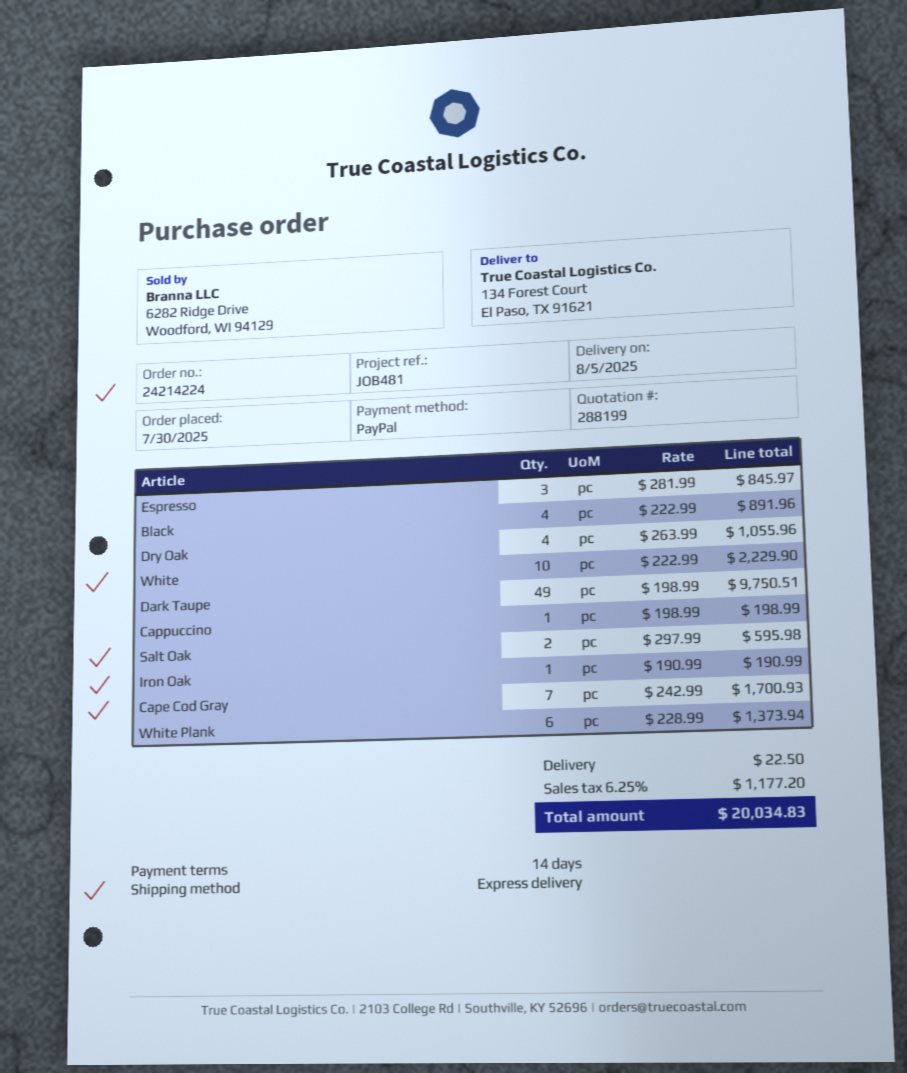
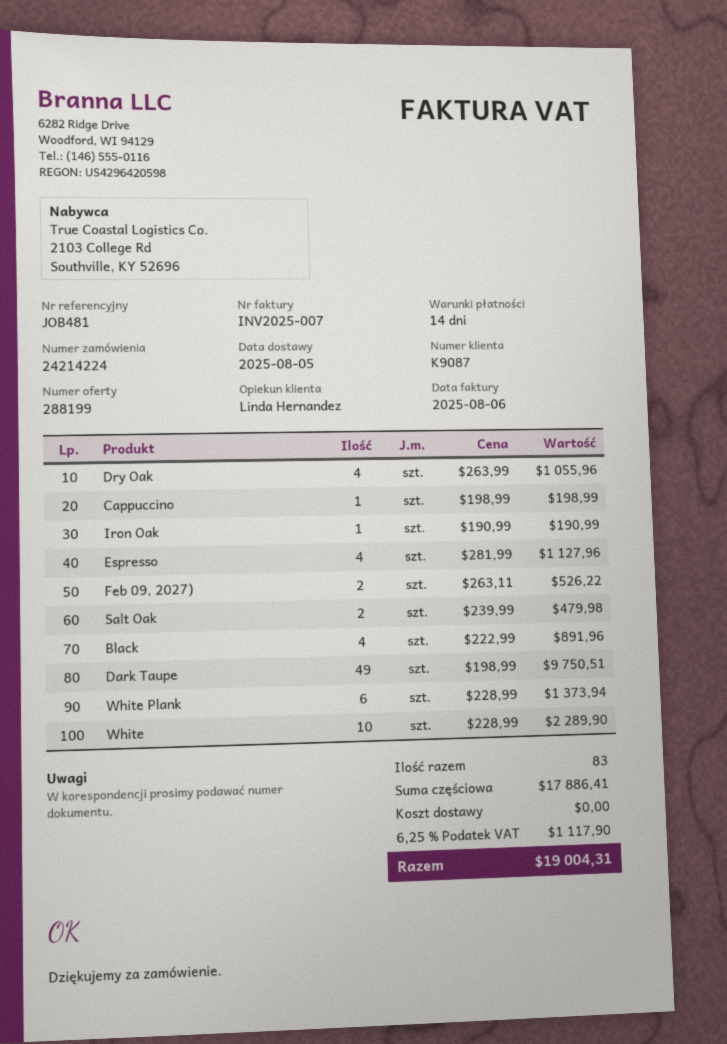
Espresso: 3 x 281.99 = 845.97 -> 4 x 281.99 = 1127.96
White: 10 x 222.99 = 2229.90 -> 10 x 228.99 = 2289.90
Salt Oak: 2 x 297.99 = 595.98 -> 2 x 239.99 = 479.98
Cape Cod Gray: 7 x 242.99 = 1700.93 -> none
Feb 09, 2027): none -> 2 x 263.11 = 526.22
shipping: 22.50 -> 0.00
tax: 6.25% = 1177.20 -> 6.25% = 1117.90
total: 20034.83 -> 19004.31

